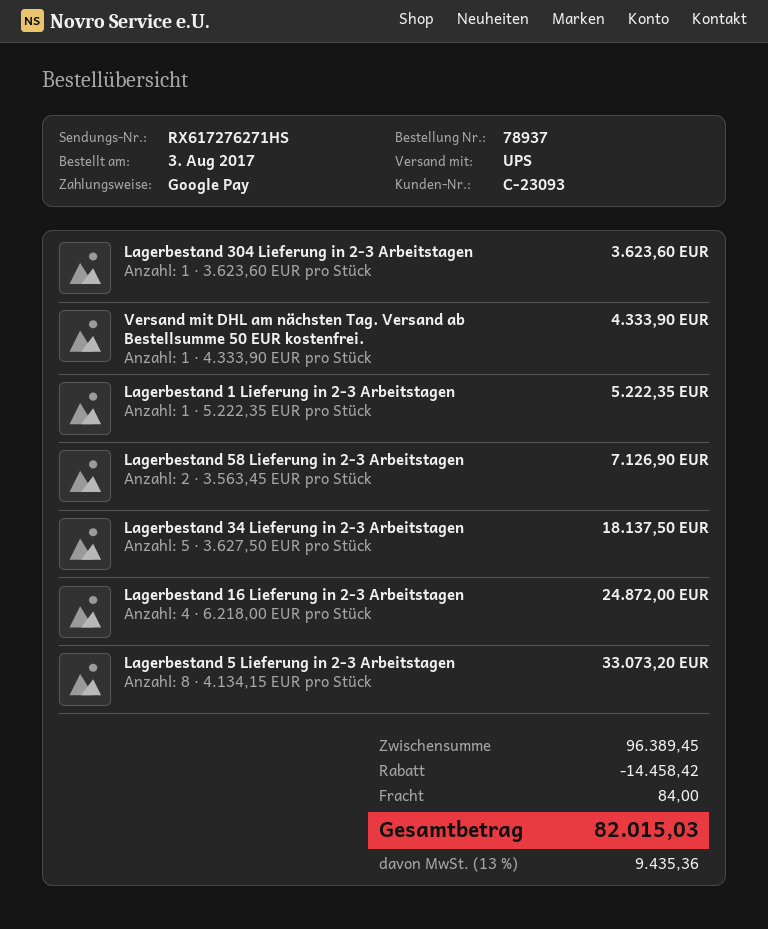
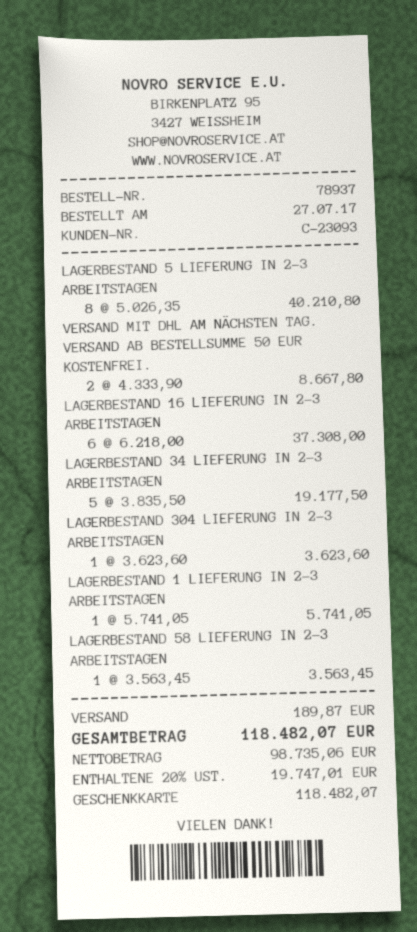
order date: 2017-08-03 -> 2017-07-27
payment method: Google Pay -> gift card
Versand mit DHL am nächsten Tag. Versand ab Bestellsumme 50 EUR kostenfrei.: 1 x 4333.90 = 4333.90 -> 2 x 4333.90 = 8667.80
Lagerbestand 1 Lieferung in 2-3 Arbeitstagen: 1 x 5222.35 = 5222.35 -> 1 x 5741.05 = 5741.05
Lagerbestand 58 Lieferung in 2-3 Arbeitstagen: 2 x 3563.45 = 7126.90 -> 1 x 3563.45 = 3563.45
Lagerbestand 34 Lieferung in 2-3 Arbeitstagen: 5 x 3627.50 = 18137.50 -> 5 x 3835.50 = 19177.50
Lagerbestand 16 Lieferung in 2-3 Arbeitstagen: 4 x 6218.00 = 24872.00 -> 6 x 6218.00 = 37308.00
Lagerbestand 5 Lieferung in 2-3 Arbeitstagen: 8 x 4134.15 = 33073.20 -> 8 x 5026.35 = 40210.80
discount: 14458.42 -> none
shipping: 84.00 -> 189.87
tax: 13% = 9435.36 -> 20% = 19747.01
total: 82015.03 -> 118482.07

